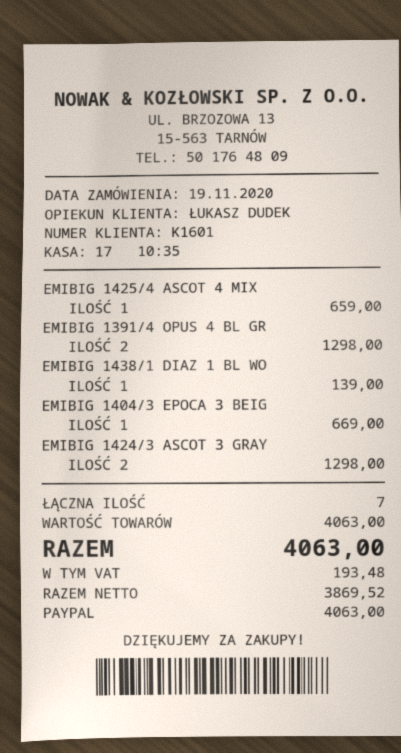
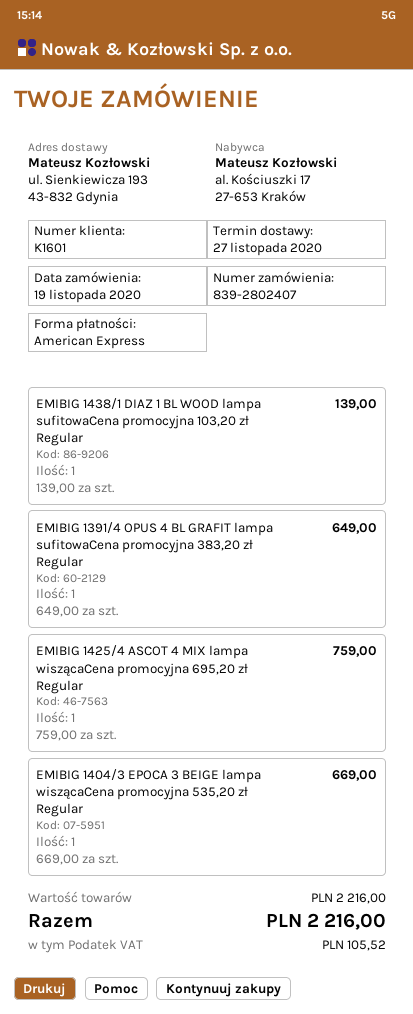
payment method: PayPal -> American Express
EMIBIG 1425/4 ASCOT 4 MIX: 1 for 659.00 -> 1 for 759.00
EMIBIG 1391/4 OPUS 4 BL GR: 2 for 1298.00 -> 1 for 649.00
EMIBIG 1424/3 ASCOT 3 GRAY: 2 for 1298.00 -> none
subtotal: 4063.00 -> 2216.00
tax: 193.48 -> 105.52
total: 4063.00 -> 2216.00

